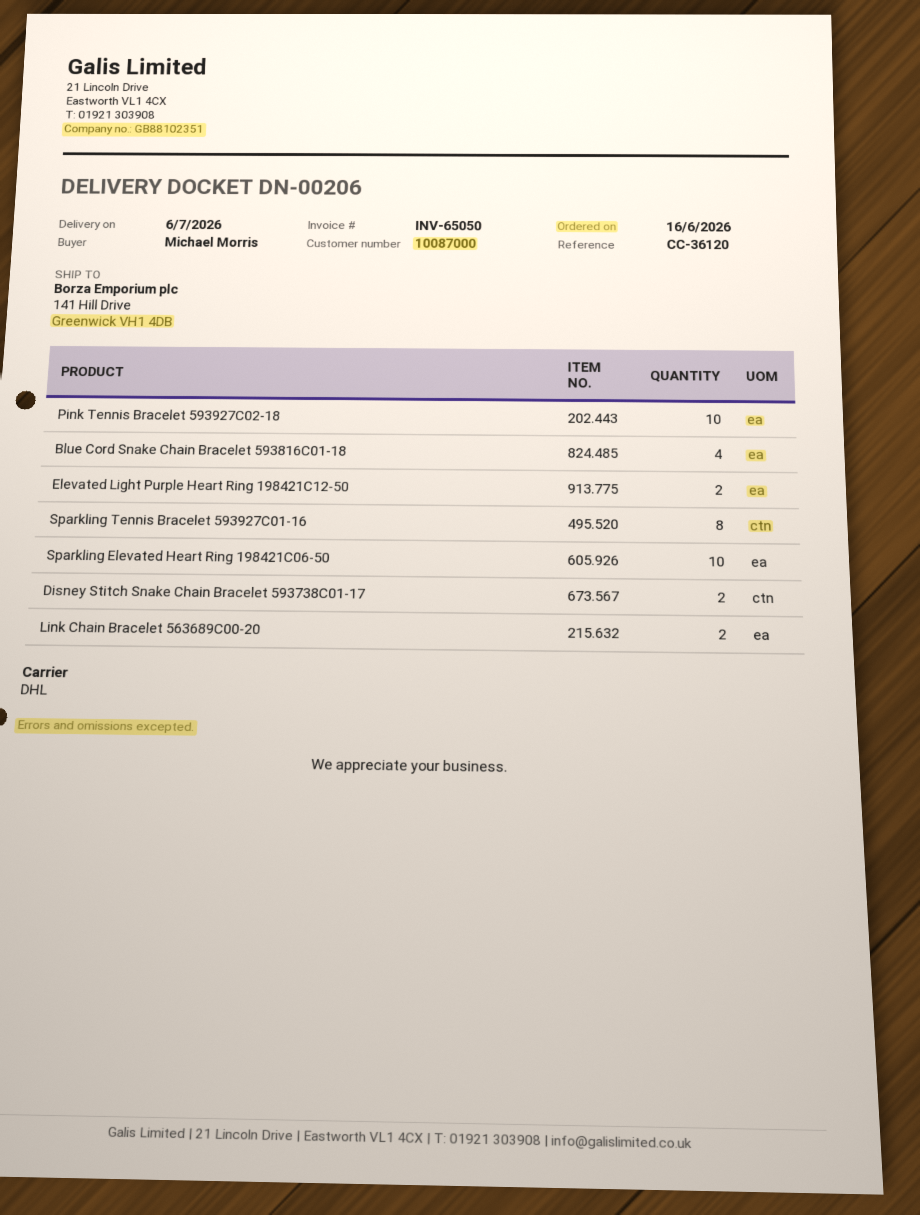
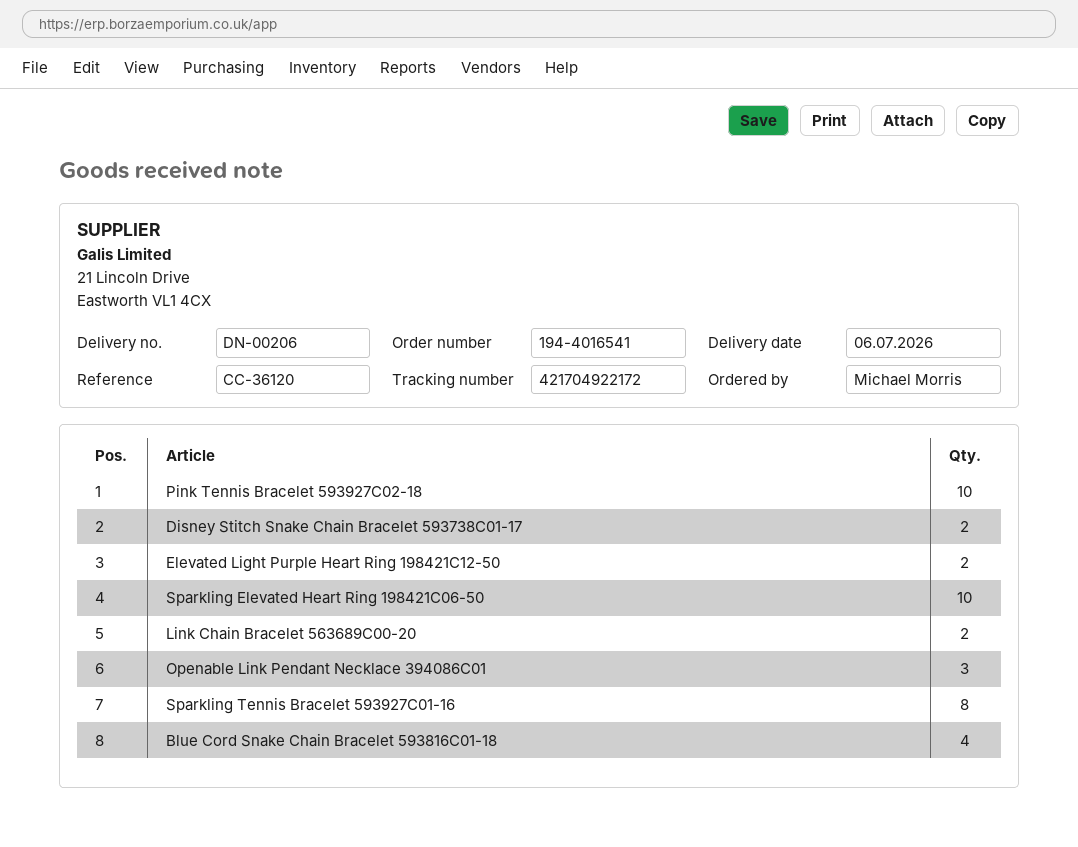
Openable Link Pendant Necklace 394086C01: none -> 3

